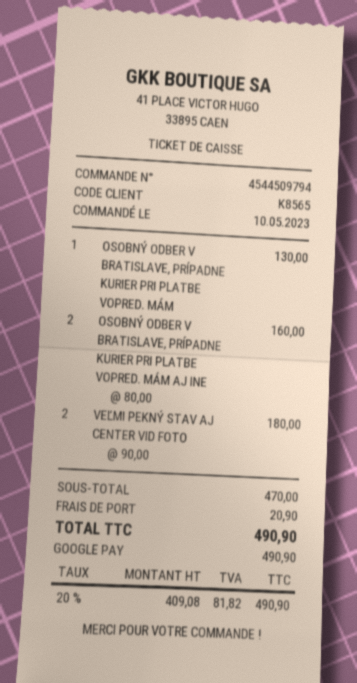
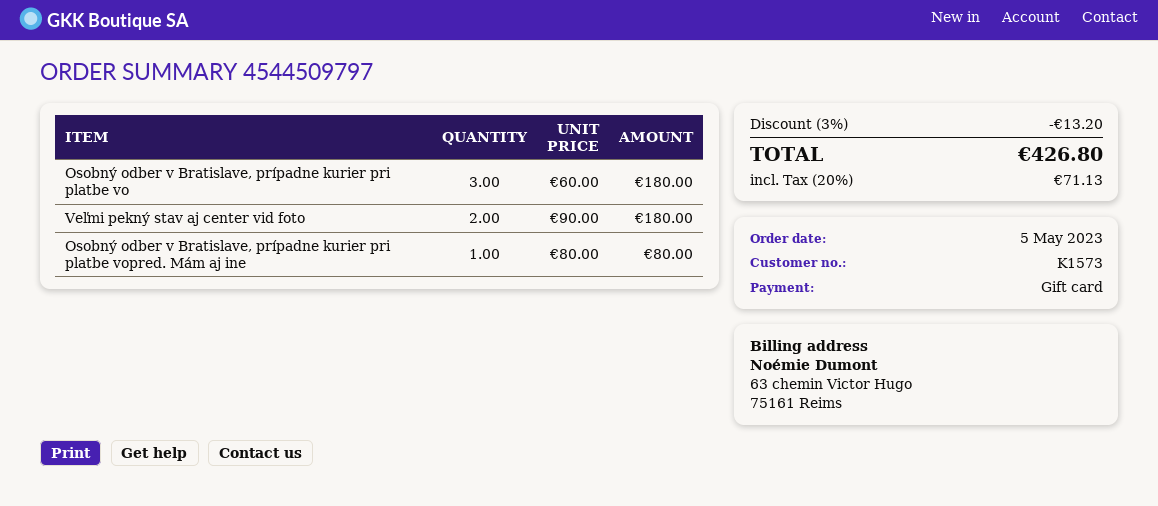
order number: 4544509794 -> 4544509797
order date: 2023-05-10 -> 2023-05-05
customer number: K8565 -> K1573
payment method: Google Pay -> gift card
OSOBNÝ ODBER V BRATISLAVE, PRÍPADNE KURIER PRI PLATBE VOPRED. MÁM: 1 x 130.00 = 130.00 -> none
OSOBNÝ ODBER V BRATISLAVE, PRÍPADNE KURIER PRI PLATBE VOPRED. MÁM AJ INE: 2 x 80.00 = 160.00 -> 1 x 80.00 = 80.00
Osobný odber v Bratislave, prípadne kurier pri platbe vo: none -> 3 x 60.00 = 180.00
discount: none -> 3% = 13.20
shipping: 20.90 -> none
tax: 20% = 81.82 -> 20% = 71.13
total: 490.90 -> 426.80

